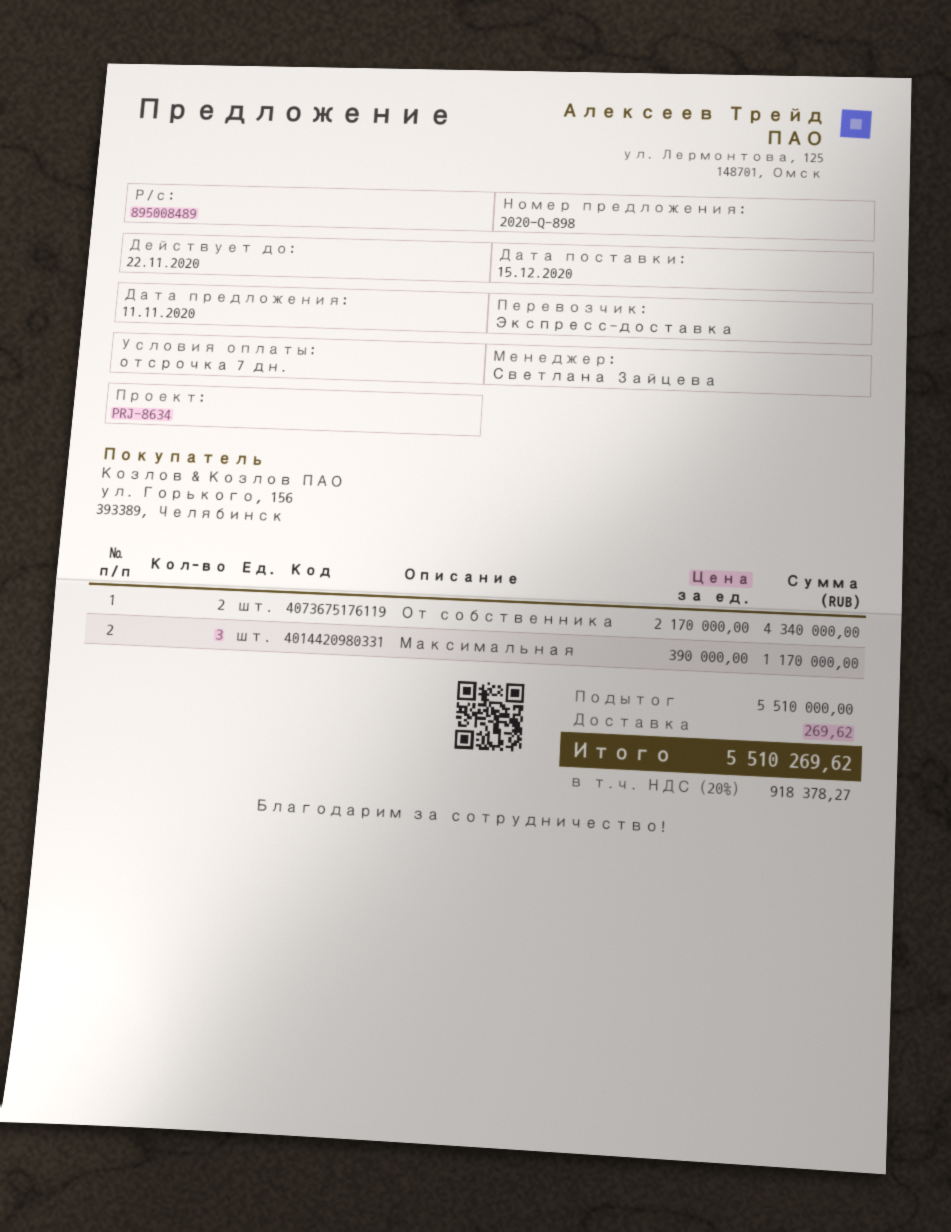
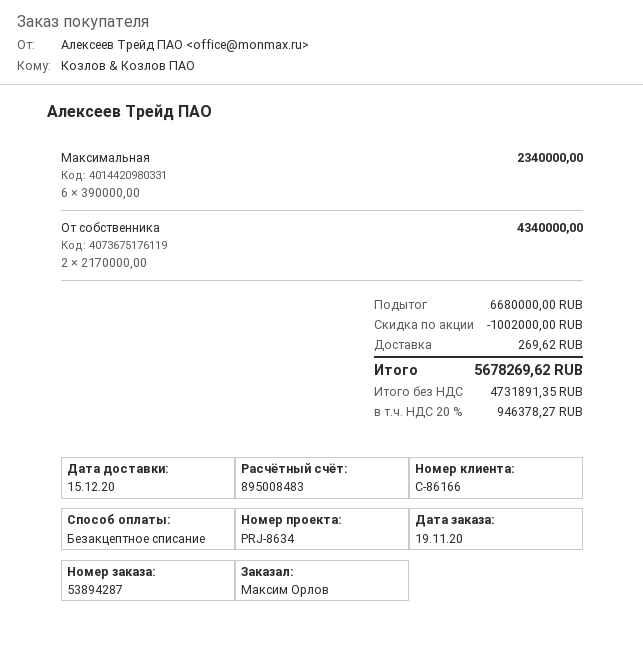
bank account: 895008489 -> 895008483
Максимальная: 3 x 390000.00 = 1170000.00 -> 6 x 390000.00 = 2340000.00
subtotal: 5510000.00 -> 6680000.00
discount: none -> 1002000.00
tax: 20% = 918378.27 -> 20% = 946378.27
total: 5510269.62 -> 5678269.62

